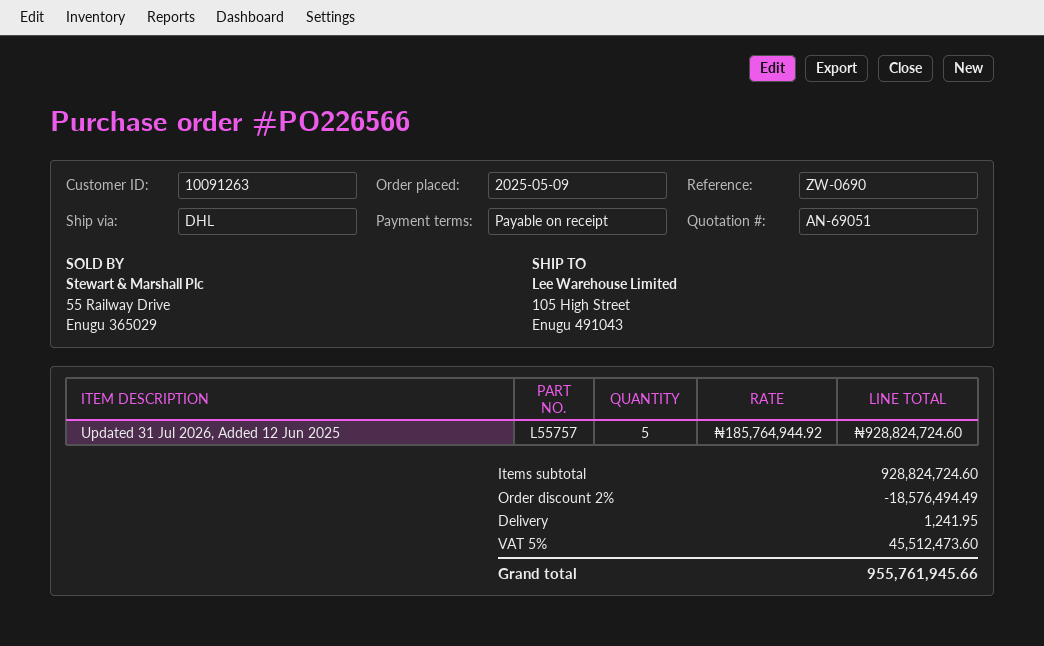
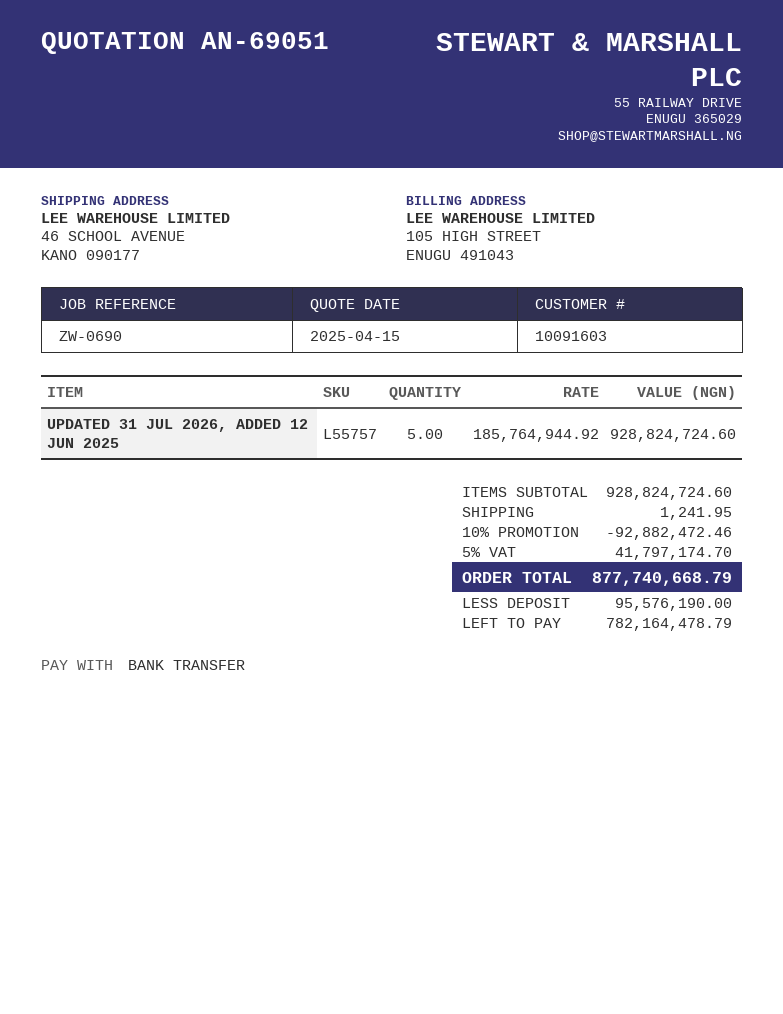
customer number: 10091263 -> 10091603
ship to: 105 High Street, Enugu 491043 -> 46 SCHOOL AVENUE, KANO 090177
discount: 2% = 18576494.49 -> 10% = 92882472.46
tax: 5% = 45512473.60 -> 5% = 41797174.70
total: 955761945.66 -> 877740668.79

